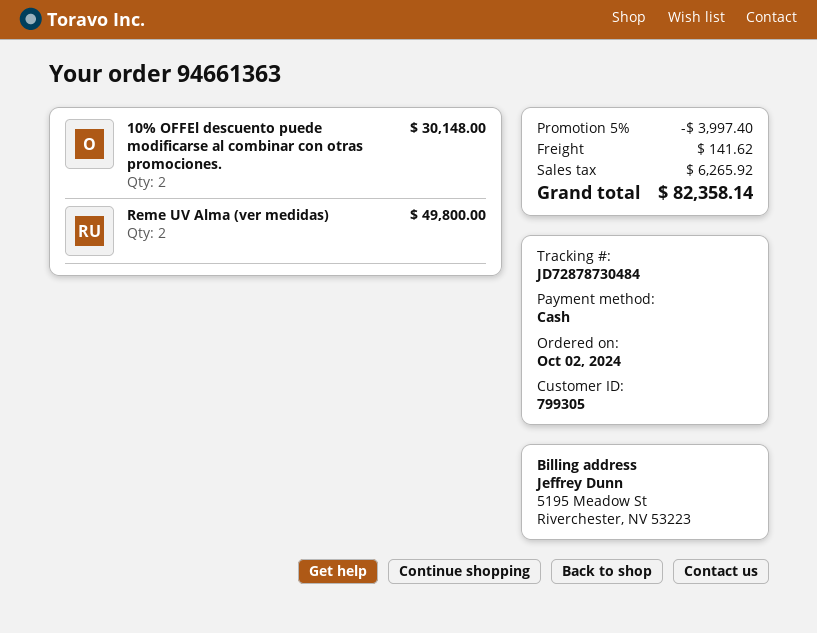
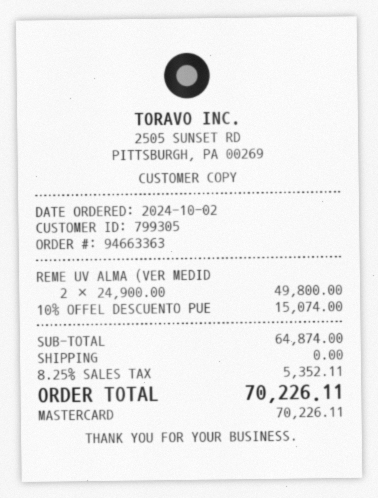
order number: 94661363 -> 94663363
payment method: cash -> Mastercard
10% OFFEl descuento puede modificarse al combinar con otras promociones.: 2 for 30148.00 -> 1 for 15074.00
discount: 5% = 3997.40 -> none
shipping: 141.62 -> 0.00
tax: 6265.92 -> 5352.11
total: 82358.14 -> 70226.11

